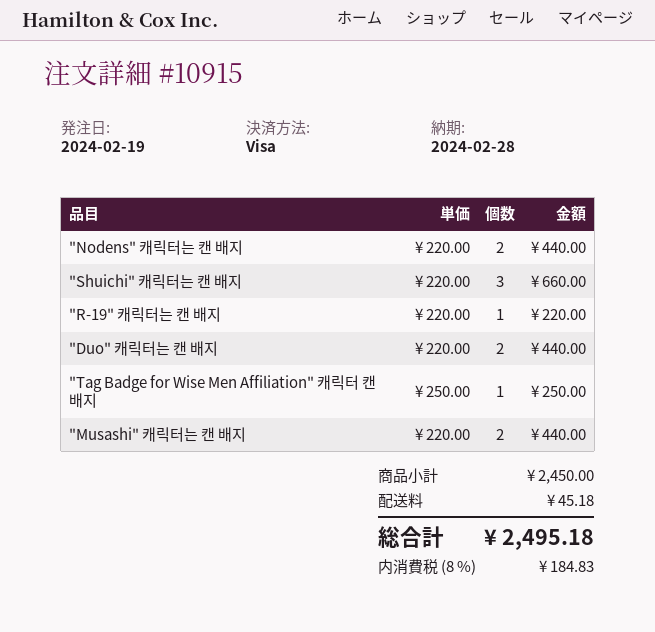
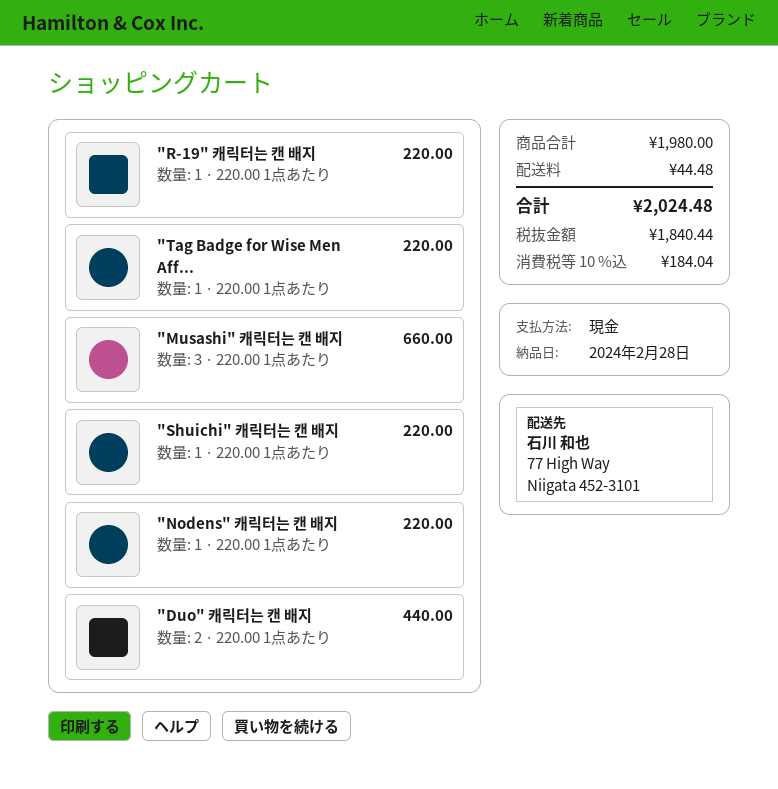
payment method: Visa -> cash
"Nodens" 캐릭터는 캔 배지: 2 x 220.00 = 440.00 -> 1 x 220.00 = 220.00
"Shuichi" 캐릭터는 캔 배지: 3 x 220.00 = 660.00 -> 1 x 220.00 = 220.00
"Tag Badge for Wise Men Affiliation" 캐릭터 캔 배지: 1 x 250.00 = 250.00 -> 1 x 220.00 = 220.00
"Musashi" 캐릭터는 캔 배지: 2 x 220.00 = 440.00 -> 3 x 220.00 = 660.00
subtotal: 2450.00 -> 1980.00
shipping: 45.18 -> 44.48
tax: 8% = 184.83 -> 10% = 184.04
total: 2495.18 -> 2024.48

